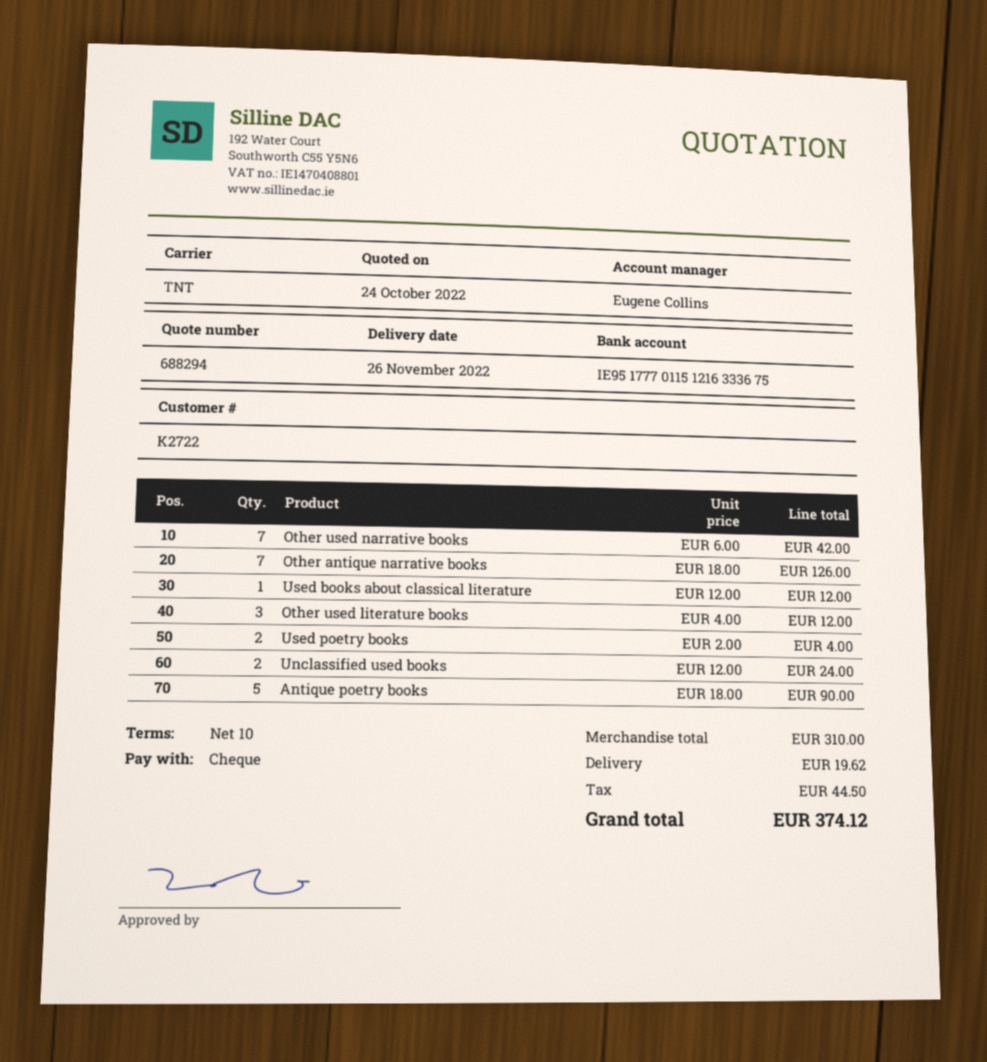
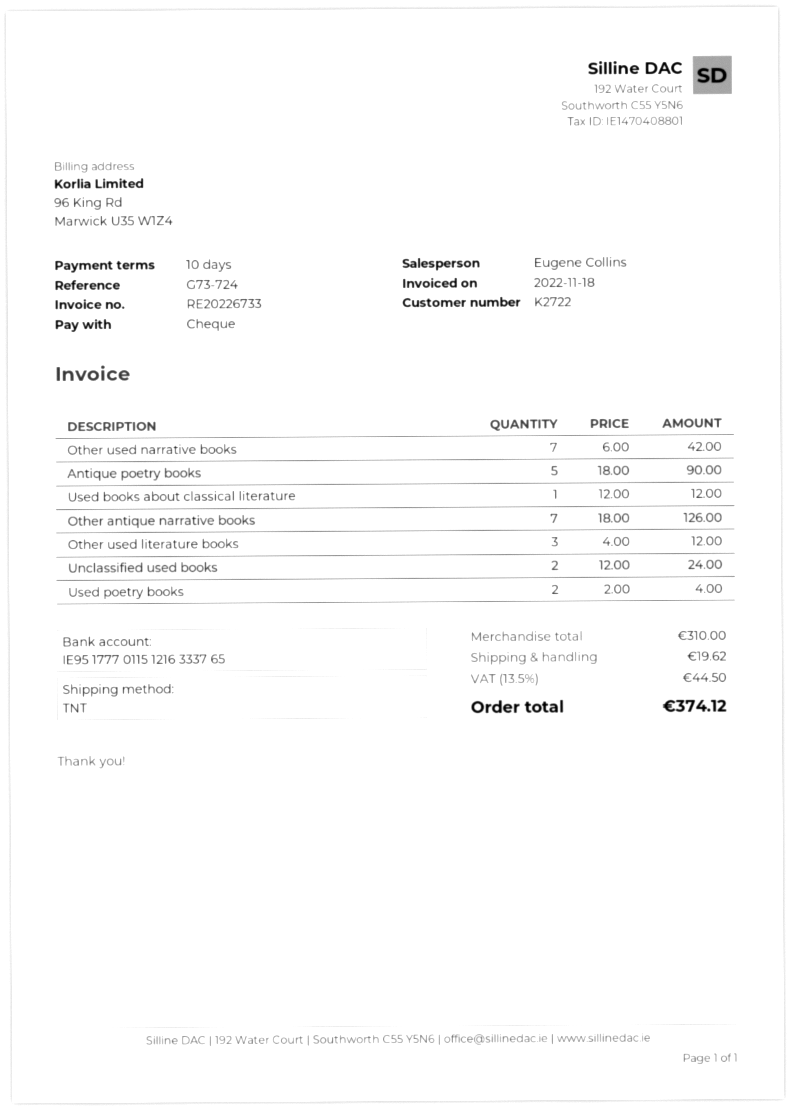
bank account: IE95177701151216333675 -> IE95177701151216333765

